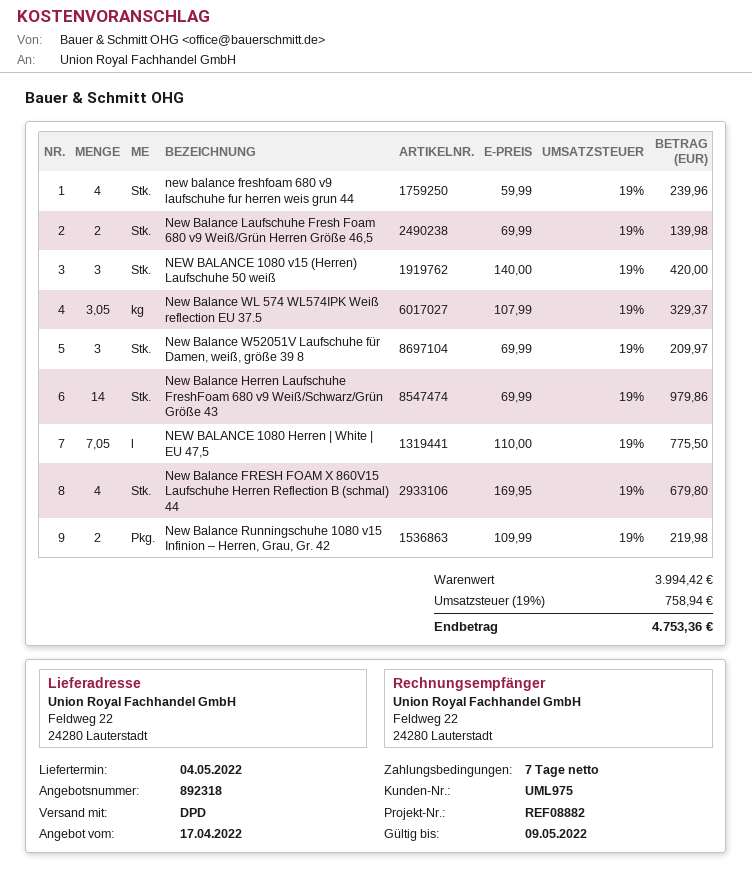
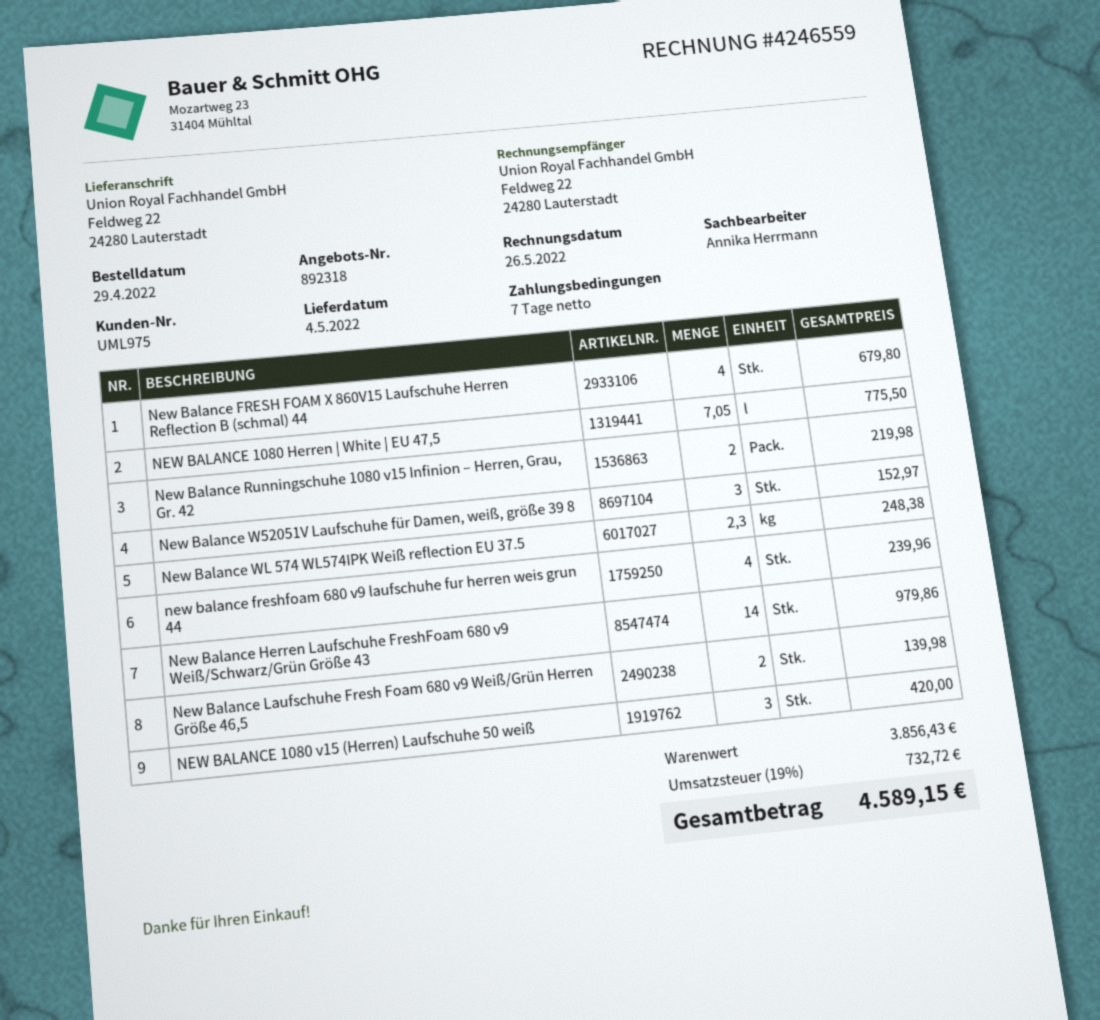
New Balance WL 574 WL574IPK Weiß reflection EU 37.5: 3.05 for 329.37 -> 2.3 for 248.38
New Balance W52051V Laufschuhe für Damen, weiß, größe 39 8: 3 for 209.97 -> 3 for 152.97
subtotal: 3994.42 -> 3856.43
tax: 19% = 758.94 -> 19% = 732.72
total: 4753.36 -> 4589.15

